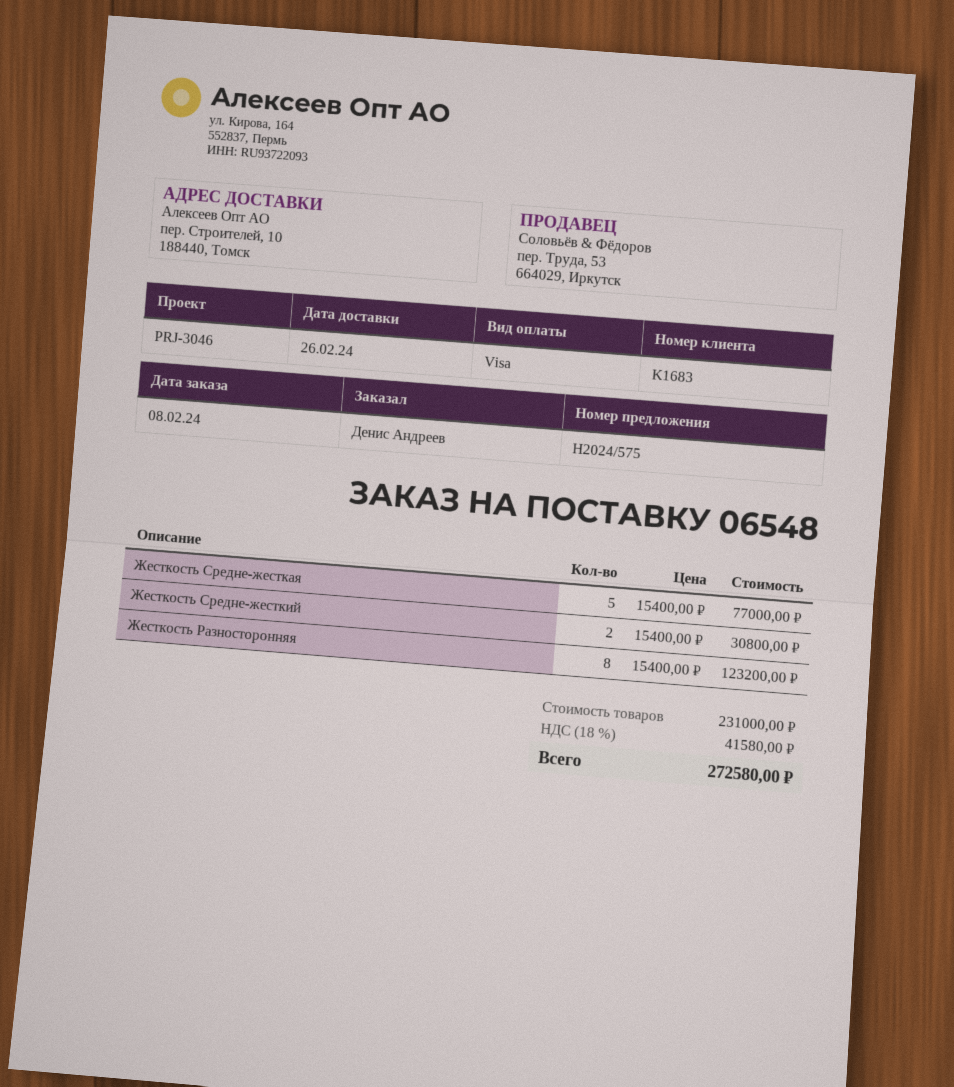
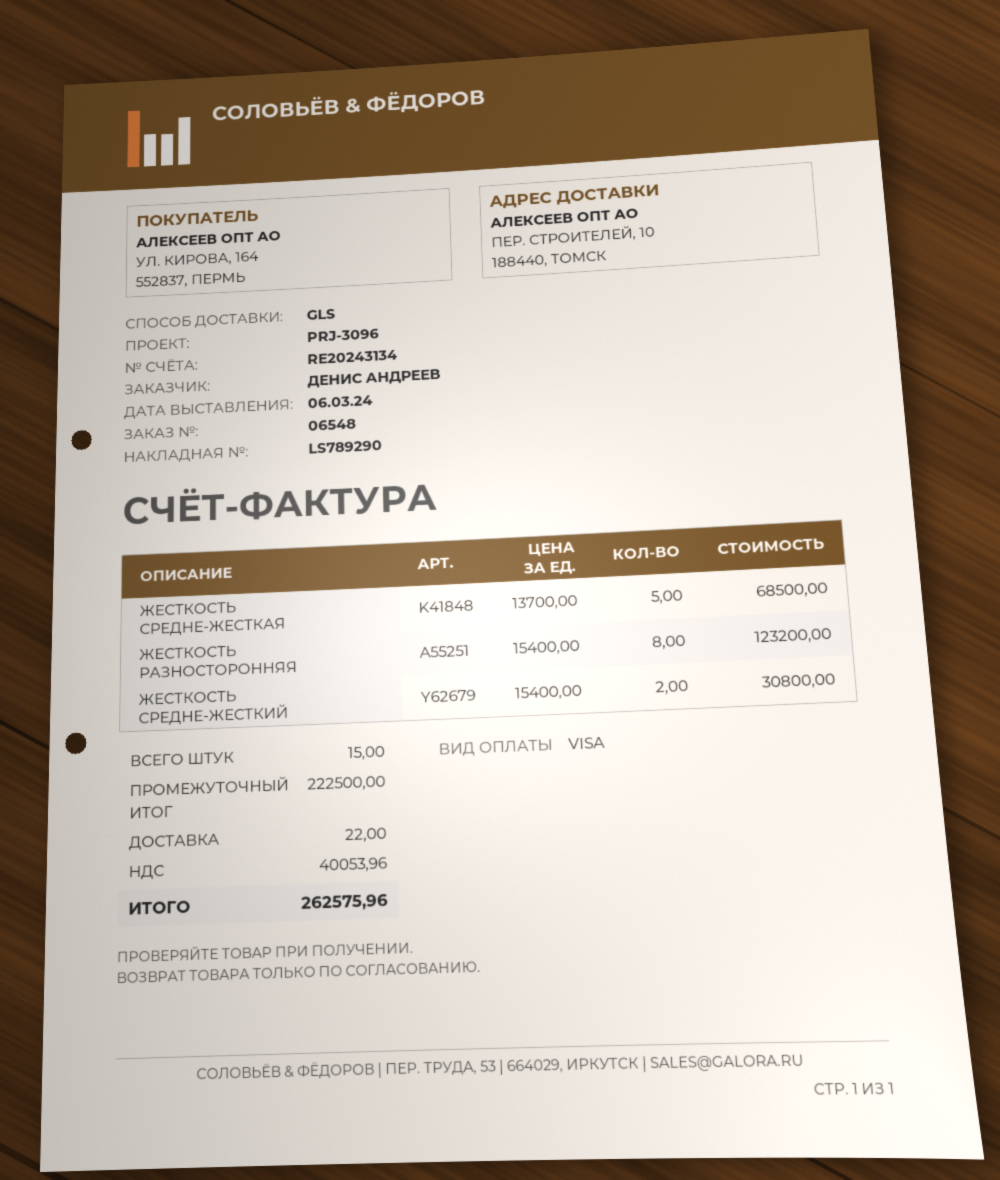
reference: PRJ-3046 -> PRJ-3096
Жесткость Средне-жесткая: 5 x 15400.00 = 77000.00 -> 5 x 13700.00 = 68500.00
subtotal: 231000.00 -> 222500.00
shipping: none -> 22.00
tax: 41580.00 -> 40053.96
total: 272580.00 -> 262575.96

